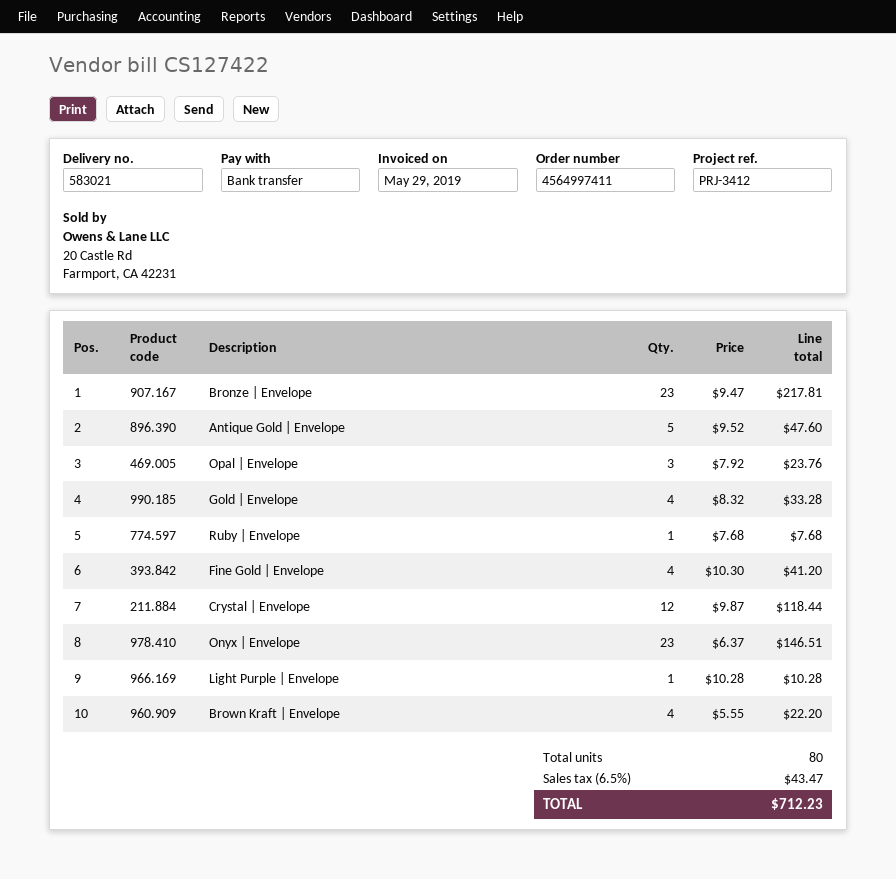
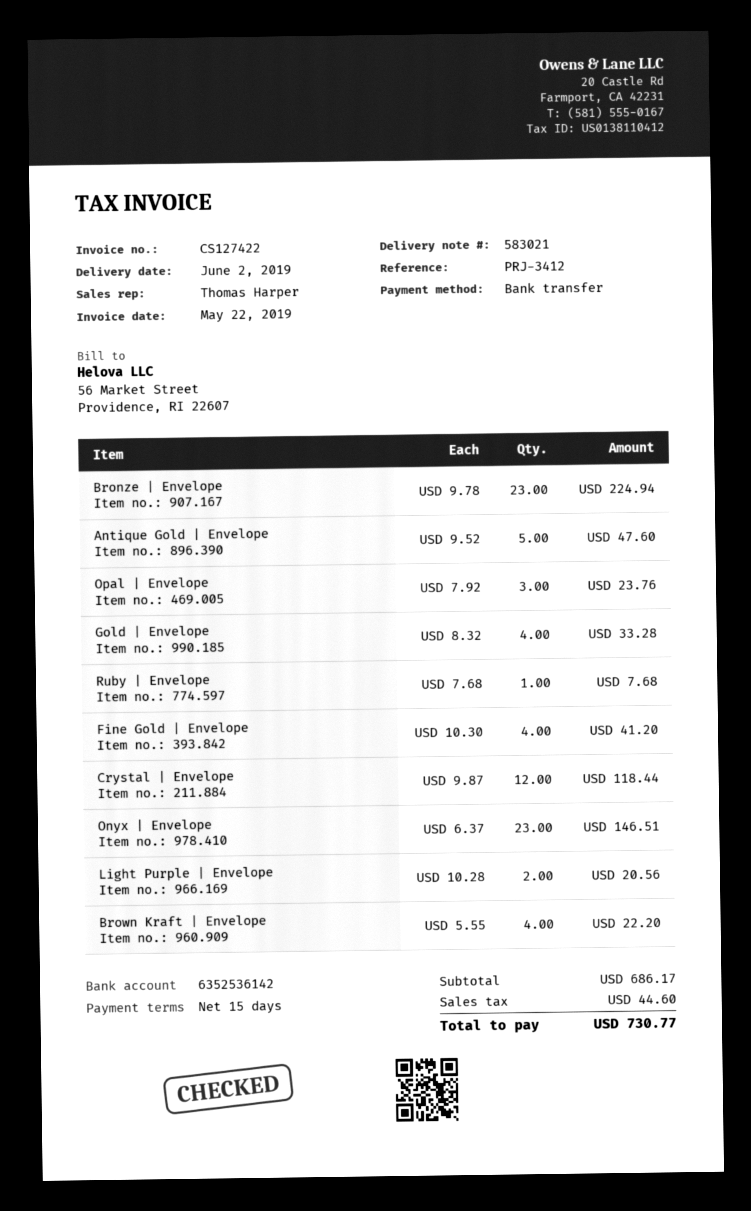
invoice date: 2019-05-29 -> 2019-05-22
Bronze | Envelope: 23 x 9.47 = 217.81 -> 23 x 9.78 = 224.94
Light Purple | Envelope: 1 x 10.28 = 10.28 -> 2 x 10.28 = 20.56
tax: 43.47 -> 44.60
total: 712.23 -> 730.77

